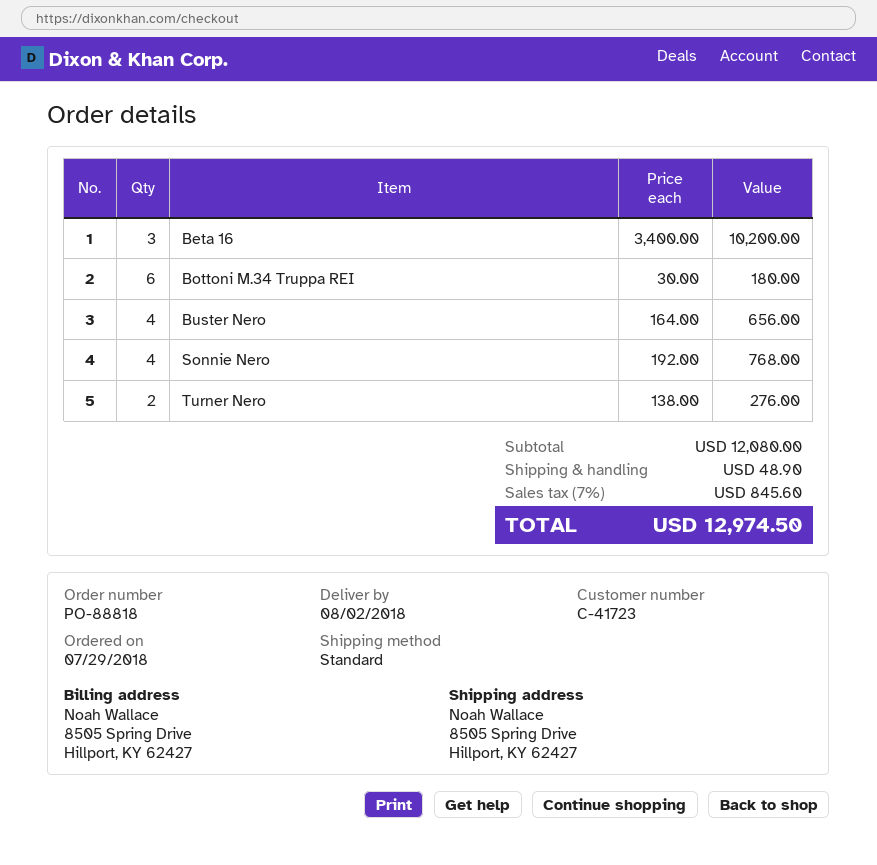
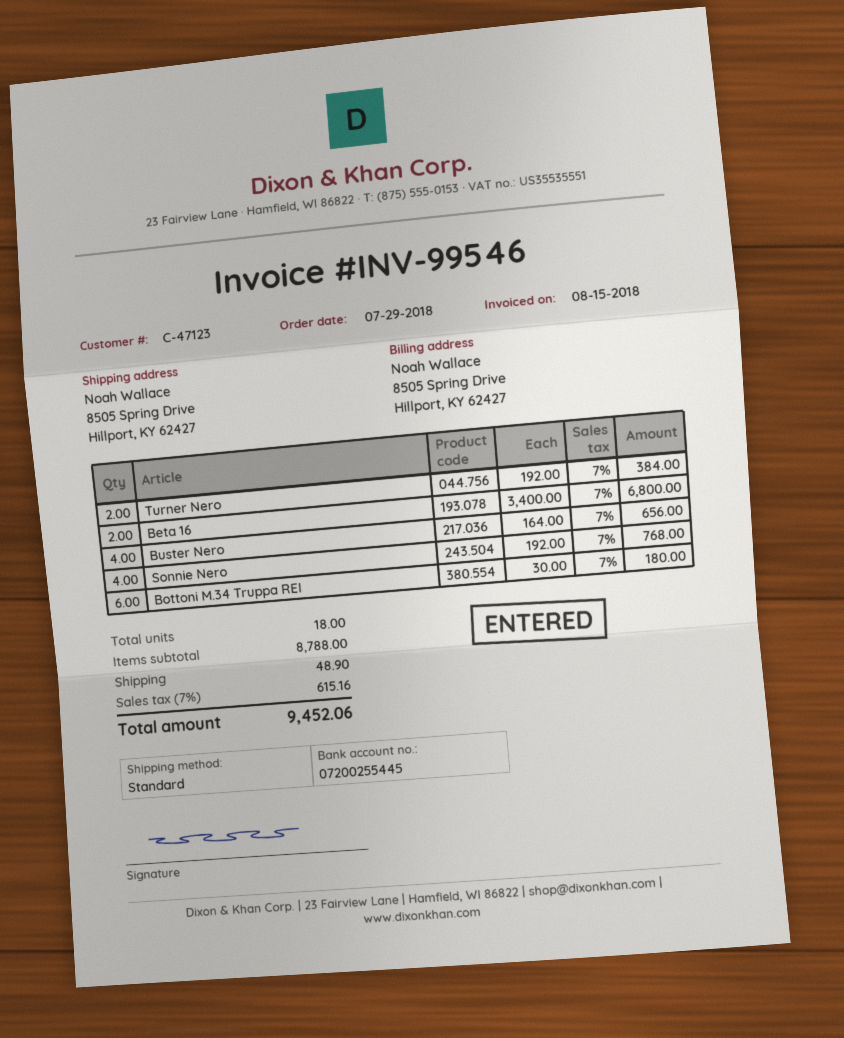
customer number: C-41723 -> C-47123
Beta 16: 3 x 3400.00 = 10200.00 -> 2 x 3400.00 = 6800.00
Turner Nero: 2 x 138.00 = 276.00 -> 2 x 192.00 = 384.00
subtotal: 12080.00 -> 8788.00
tax: 7% = 845.60 -> 7% = 615.16
total: 12974.50 -> 9452.06

